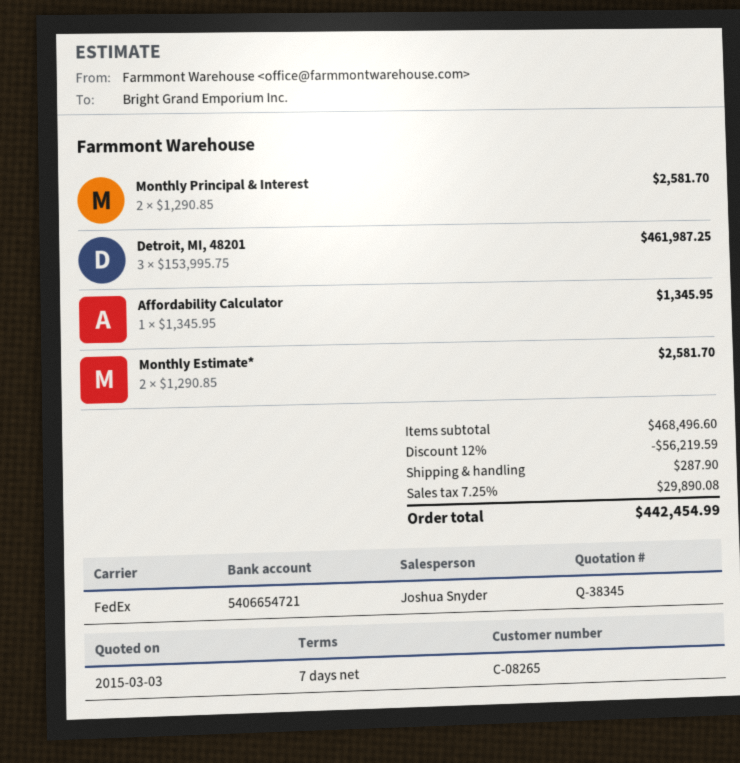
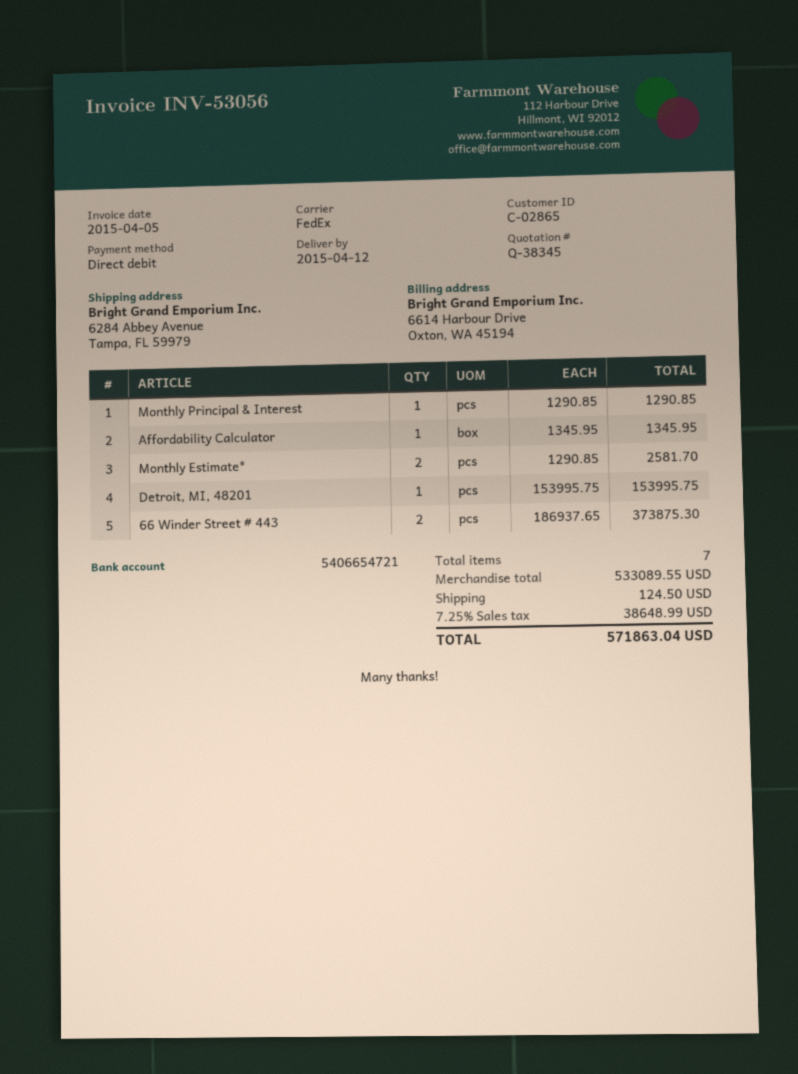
customer number: C-08265 -> C-02865
Monthly Principal & Interest: 2 x 1290.85 = 2581.70 -> 1 x 1290.85 = 1290.85
Detroit, MI, 48201: 3 x 153995.75 = 461987.25 -> 1 x 153995.75 = 153995.75
66 Winder Street # 443: none -> 2 x 186937.65 = 373875.30
subtotal: 468496.60 -> 533089.55
discount: 12% = 56219.59 -> none
shipping: 287.90 -> 124.50
tax: 7.25% = 29890.08 -> 7.25% = 38648.99
total: 442454.99 -> 571863.04

